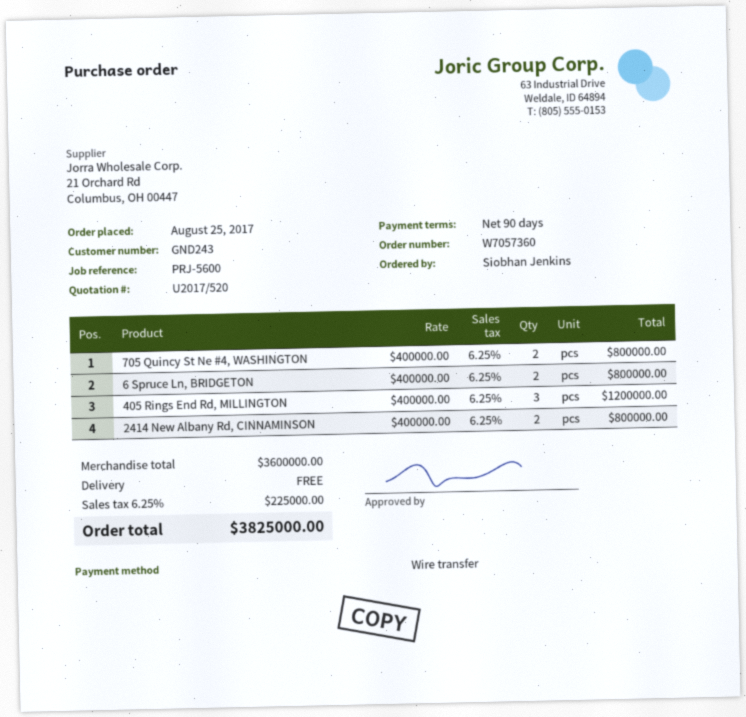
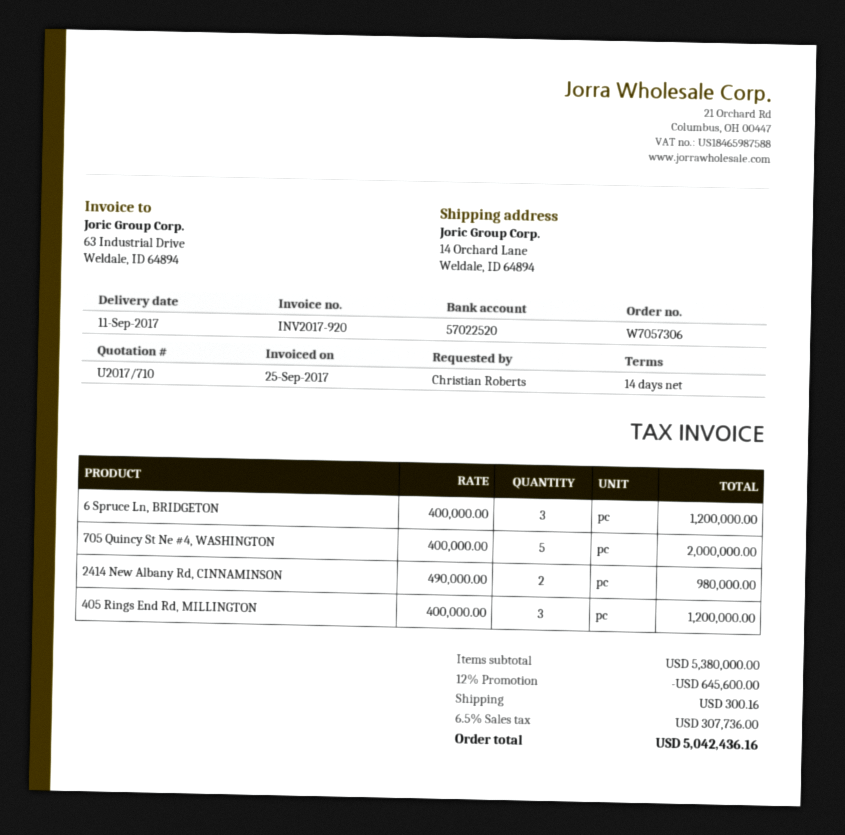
quote number: U2017/520 -> U2017/710
order number: W7057360 -> W7057306
payment terms: 90 days -> 14 days
ordered by: Siobhan Jenkins -> Christian Roberts
705 Quincy St Ne #4, WASHINGTON: 2 x 400000.00 = 800000.00 -> 5 x 400000.00 = 2000000.00
6 Spruce Ln, BRIDGETON: 2 x 400000.00 = 800000.00 -> 3 x 400000.00 = 1200000.00
2414 New Albany Rd, CINNAMINSON: 2 x 400000.00 = 800000.00 -> 2 x 490000.00 = 980000.00
subtotal: 3600000.00 -> 5380000.00
discount: none -> 12% = 645600.00
shipping: 0.00 -> 300.16
tax: 6.25% = 225000.00 -> 6.5% = 307736.00
total: 3825000.00 -> 5042436.16

